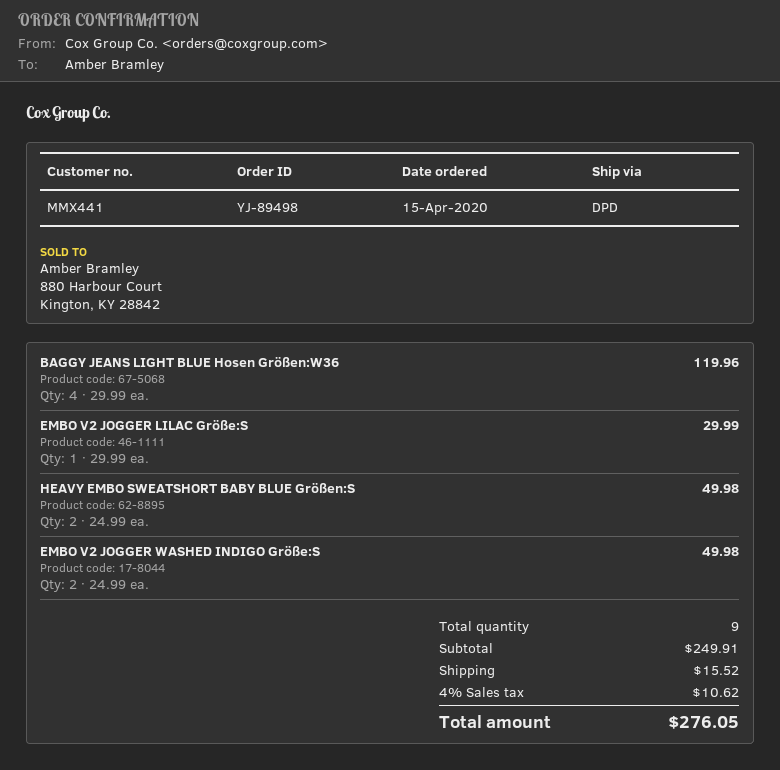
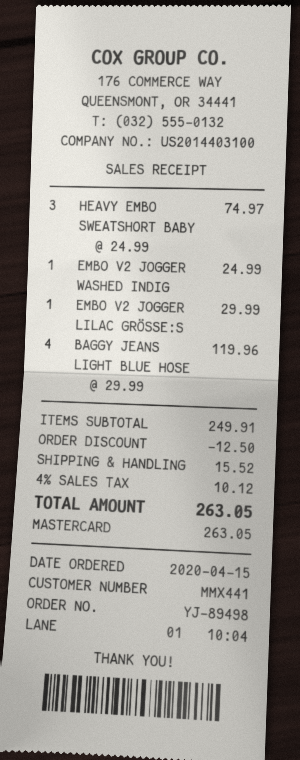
HEAVY EMBO SWEATSHORT BABY BLUE Größen:S: 2 x 24.99 = 49.98 -> 3 x 24.99 = 74.97
EMBO V2 JOGGER WASHED INDIGO Größe:S: 2 x 24.99 = 49.98 -> 1 x 24.99 = 24.99
discount: none -> 12.50
tax: 4% = 10.62 -> 4% = 10.12
total: 276.05 -> 263.05

